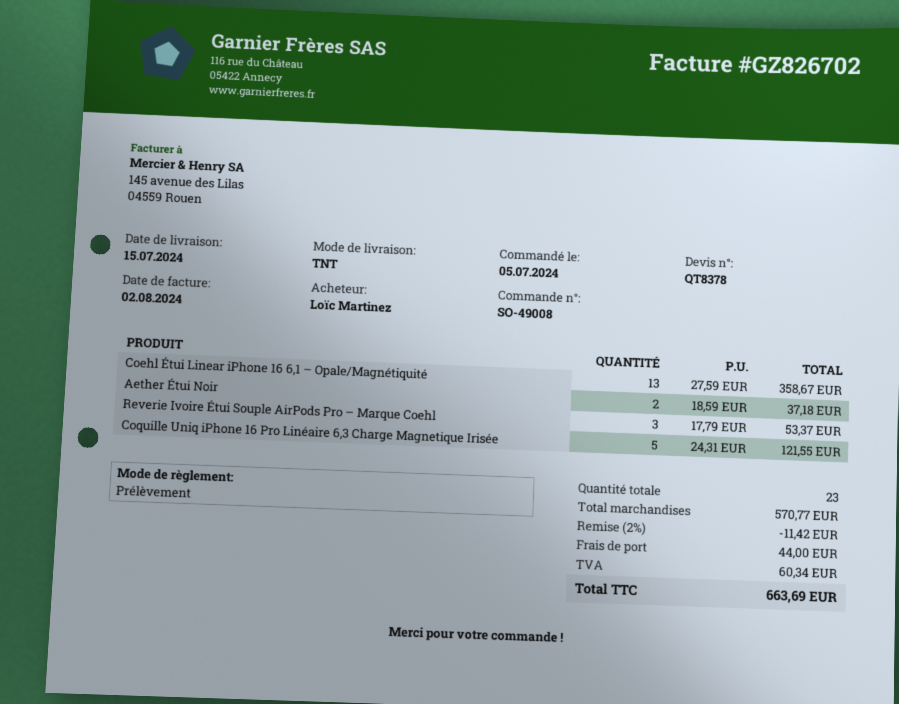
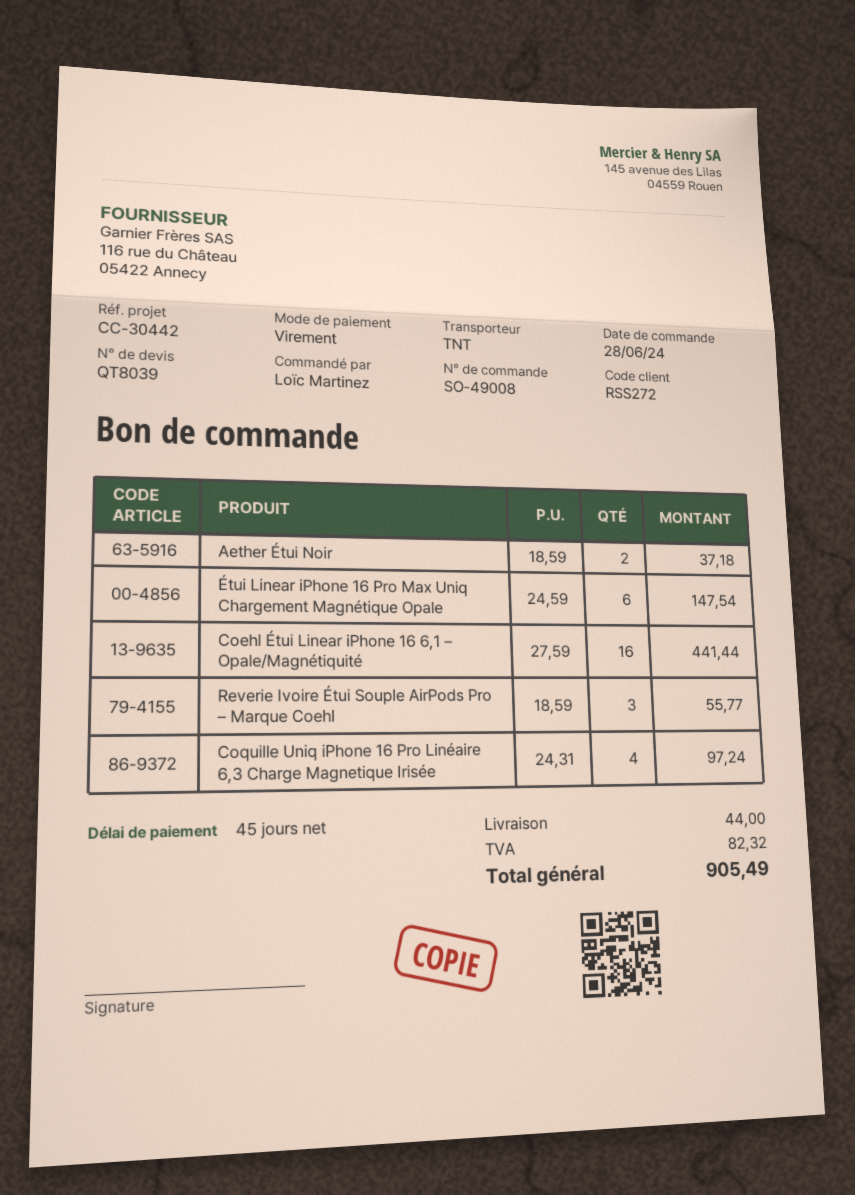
quote number: QT8378 -> QT8039
order date: 2024-07-05 -> 2024-06-28
payment method: direct debit -> bank transfer
Coehl Étui Linear iPhone 16 6,1 – Opale/Magnétiquité: 13 x 27.59 = 358.67 -> 16 x 27.59 = 441.44
Reverie Ivoire Étui Souple AirPods Pro – Marque Coehl: 3 x 17.79 = 53.37 -> 3 x 18.59 = 55.77
Coquille Uniq iPhone 16 Pro Linéaire 6,3 Charge Magnetique Irisée: 5 x 24.31 = 121.55 -> 4 x 24.31 = 97.24
Étui Linear iPhone 16 Pro Max Uniq Chargement Magnétique Opale: none -> 6 x 24.59 = 147.54
discount: 2% = 11.42 -> none
tax: 60.34 -> 82.32
total: 663.69 -> 905.49

